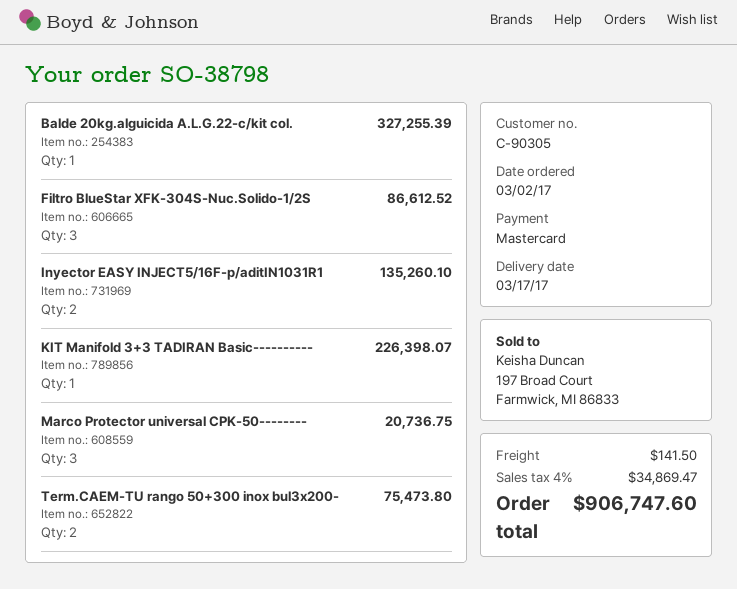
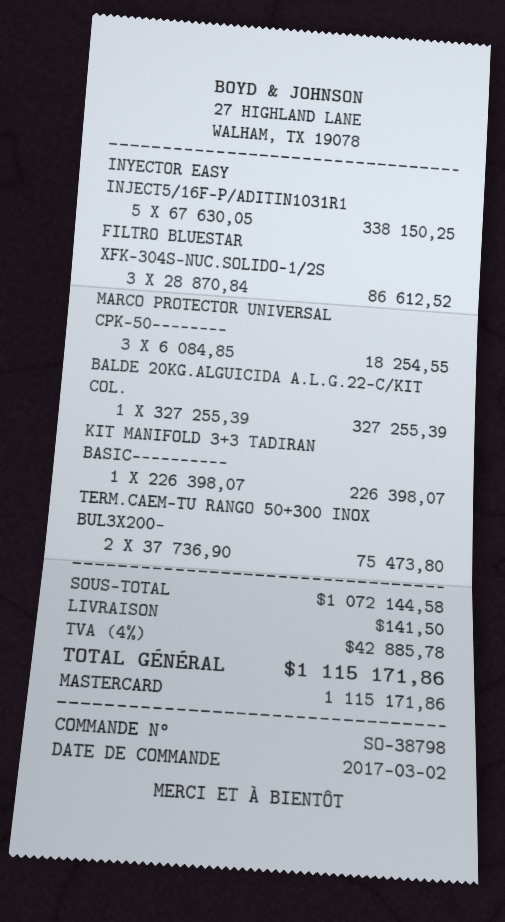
Inyector EASY INJECT5/16F-p/aditIN1031R1: 2 for 135260.10 -> 5 for 338150.25
Marco Protector universal CPK-50--------: 3 for 20736.75 -> 3 for 18254.55
tax: 4% = 34869.47 -> 4% = 42885.78
total: 906747.60 -> 1115171.86

